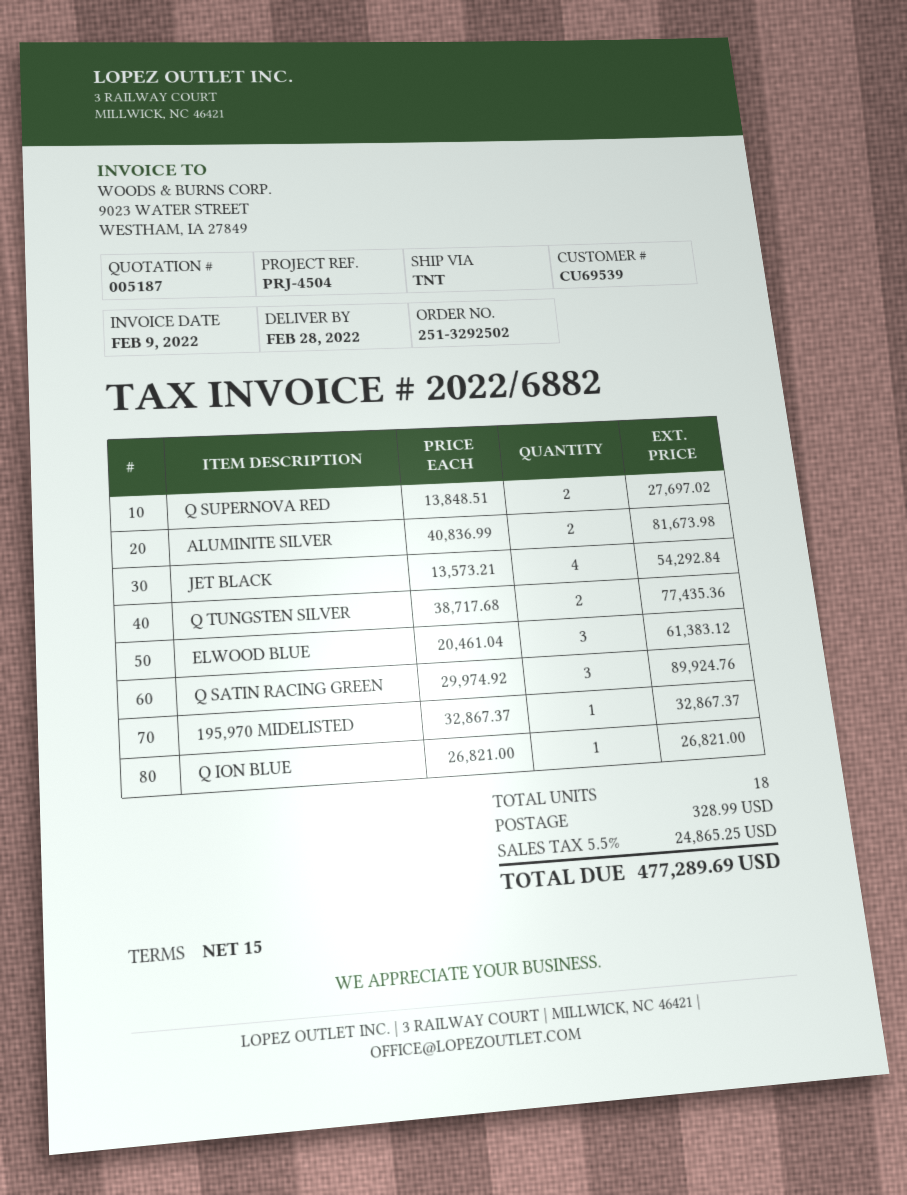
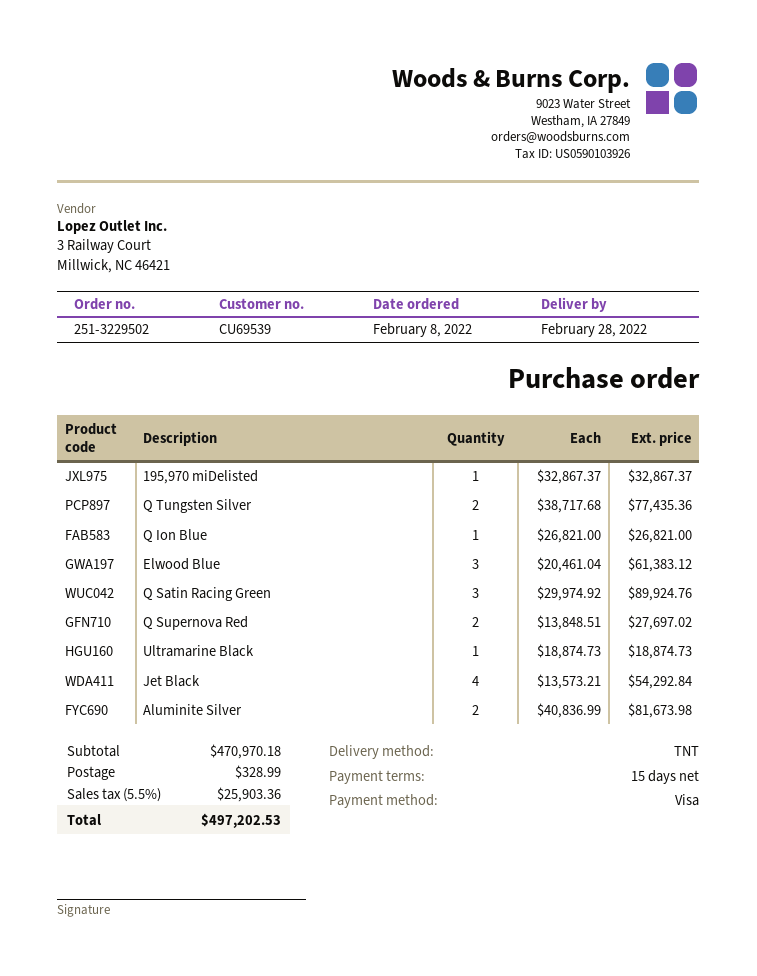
order number: 251-3292502 -> 251-3229502
Ultramarine Black: none -> 1 x 18874.73 = 18874.73
tax: 5.5% = 24865.25 -> 5.5% = 25903.36
total: 477289.69 -> 497202.53

